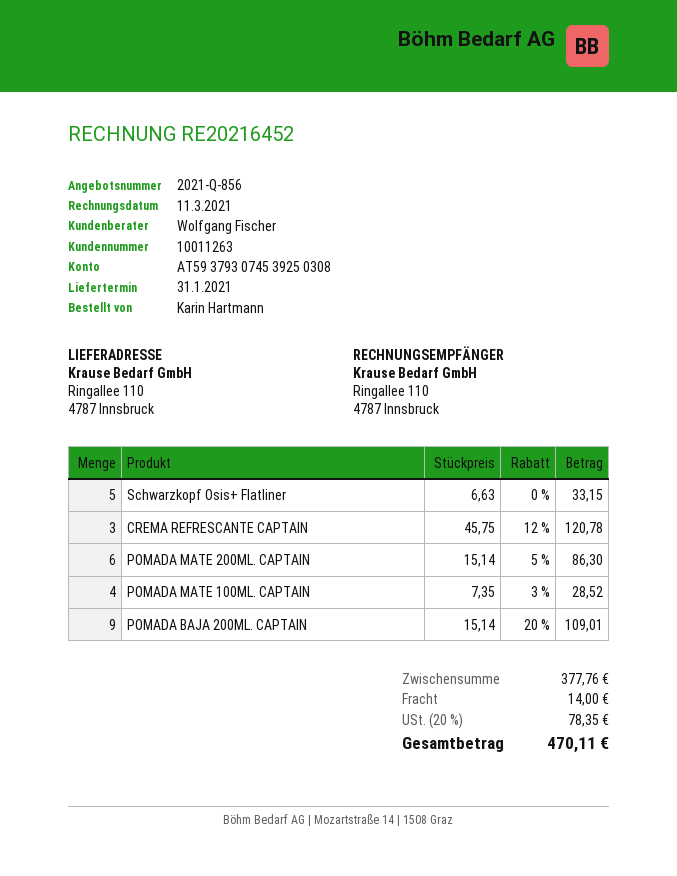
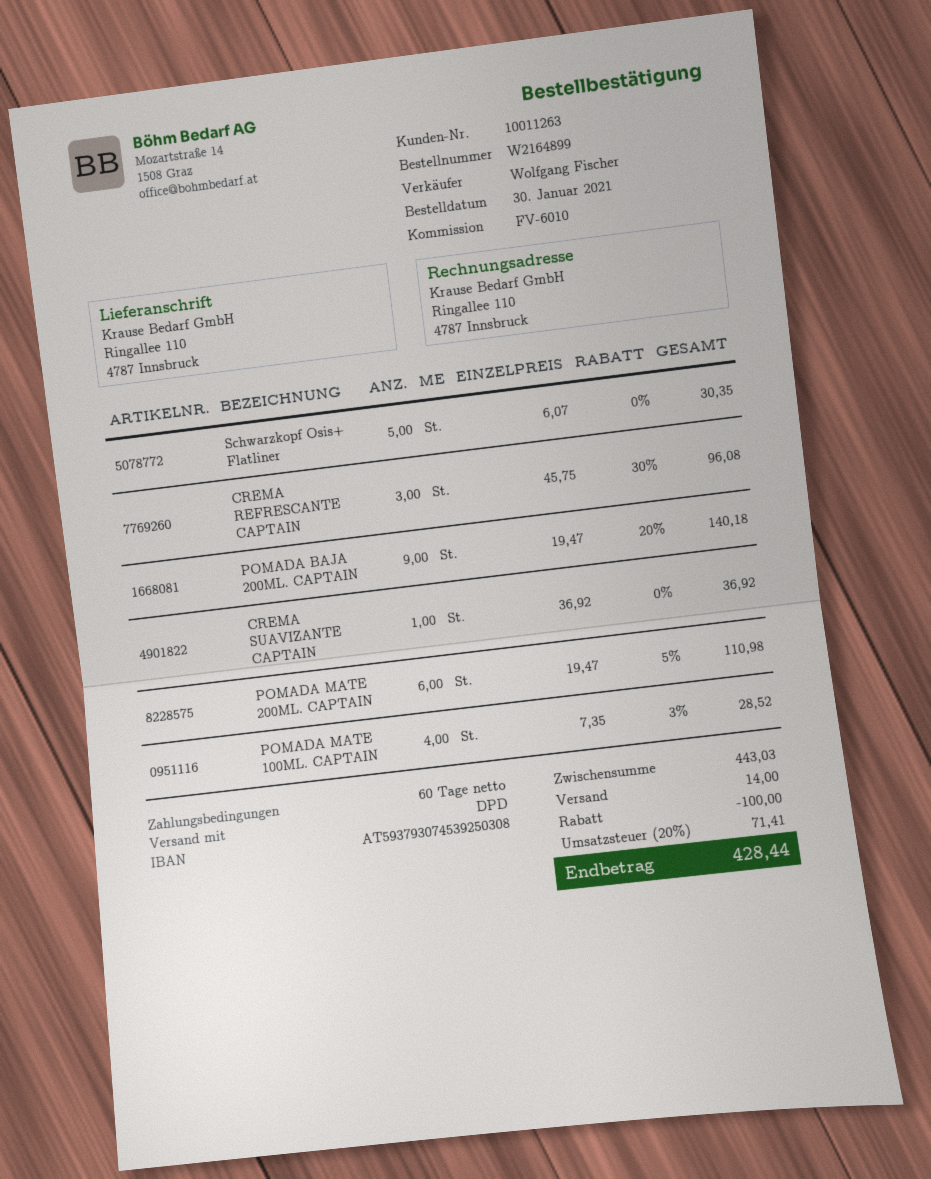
Schwarzkopf Osis+ Flatliner: 5 x 6.63 = 33.15 -> 5 x 6.07 = 30.35
CREMA REFRESCANTE CAPTAIN: 3 x 45.75 - 12% = 120.78 -> 3 x 45.75 - 30% = 96.08
POMADA MATE 200ML. CAPTAIN: 6 x 15.14 - 5% = 86.30 -> 6 x 19.47 - 5% = 110.98
POMADA BAJA 200ML. CAPTAIN: 9 x 15.14 - 20% = 109.01 -> 9 x 19.47 - 20% = 140.18
CREMA SUAVIZANTE CAPTAIN: none -> 1 x 36.92 = 36.92
subtotal: 377.76 -> 443.03
discount: none -> 100.00
tax: 20% = 78.35 -> 20% = 71.41
total: 470.11 -> 428.44

